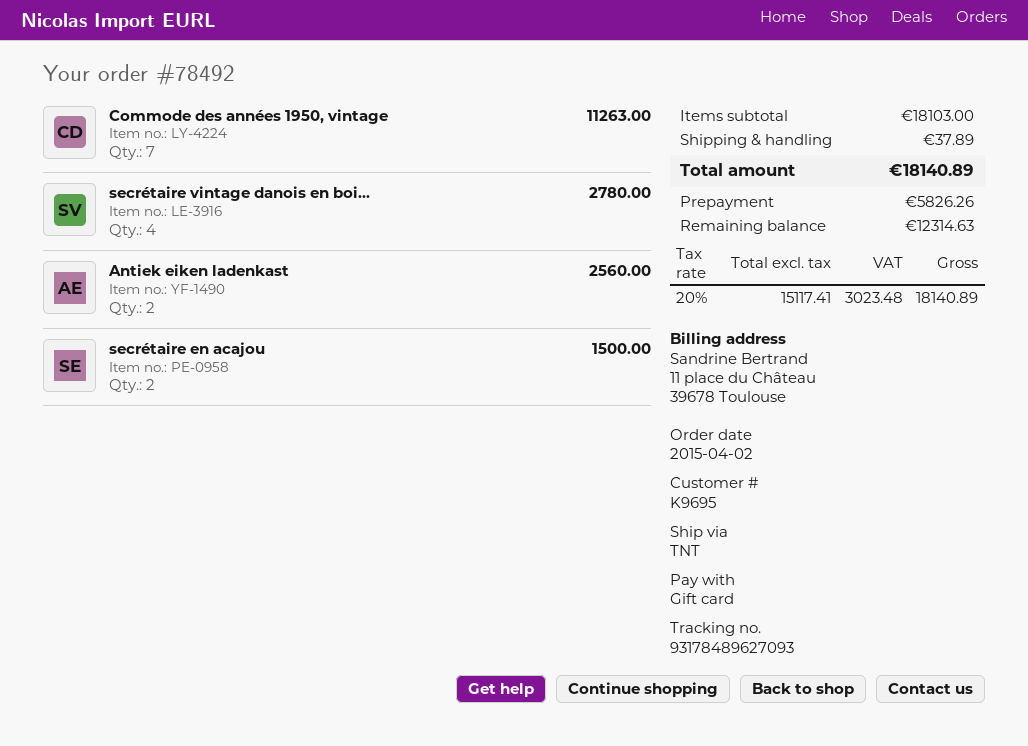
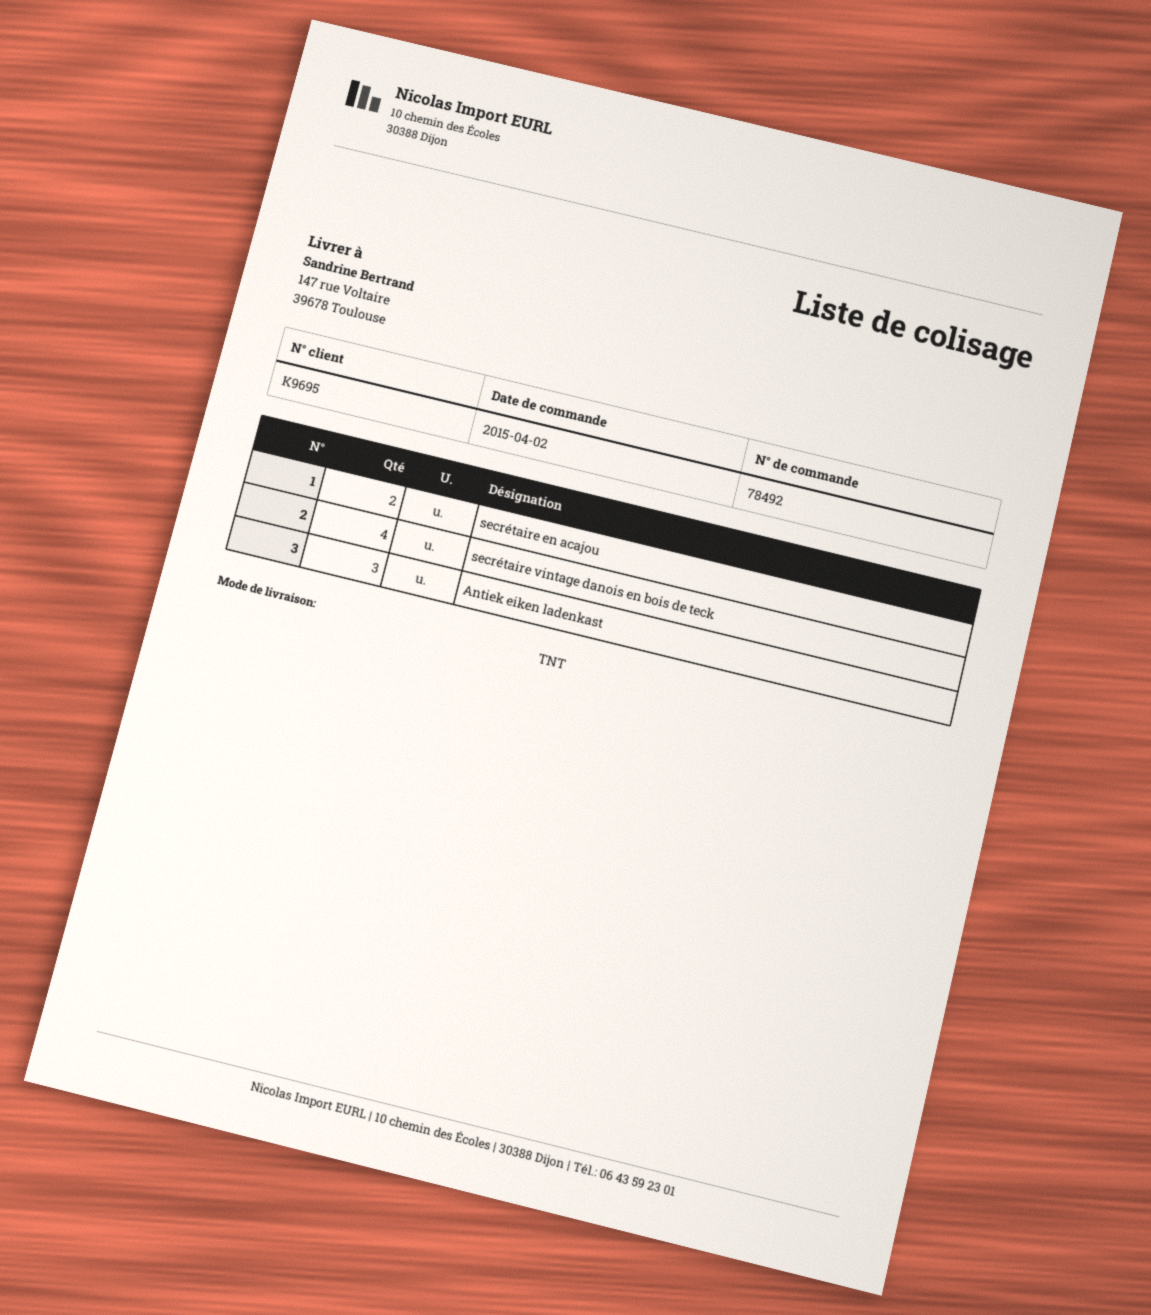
Commode des années 1950, vintage: 7 -> none
Antiek eiken ladenkast: 2 -> 3

